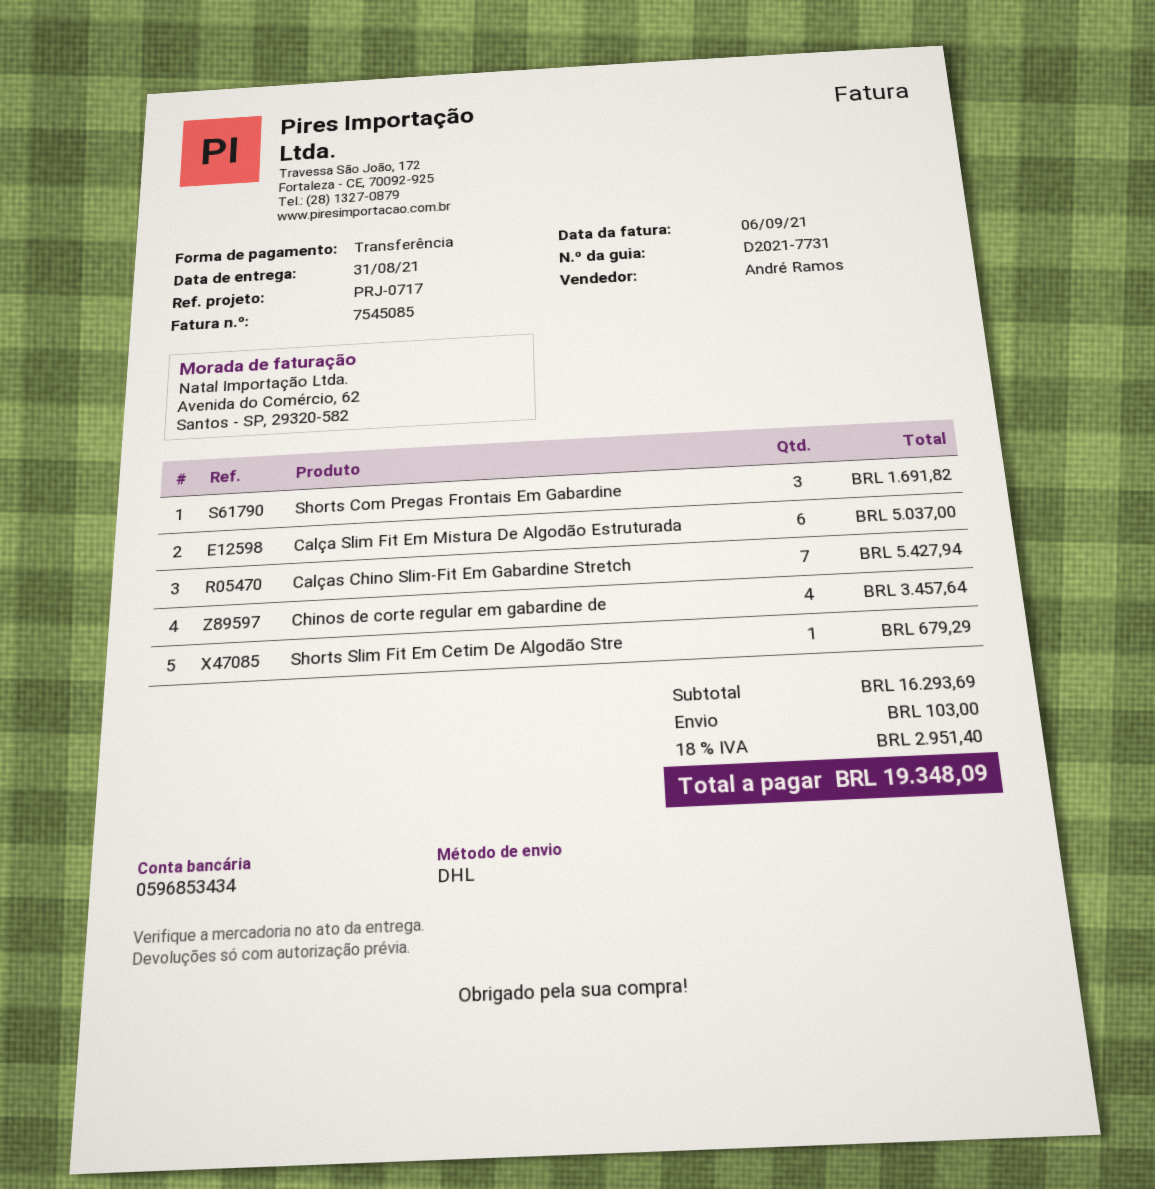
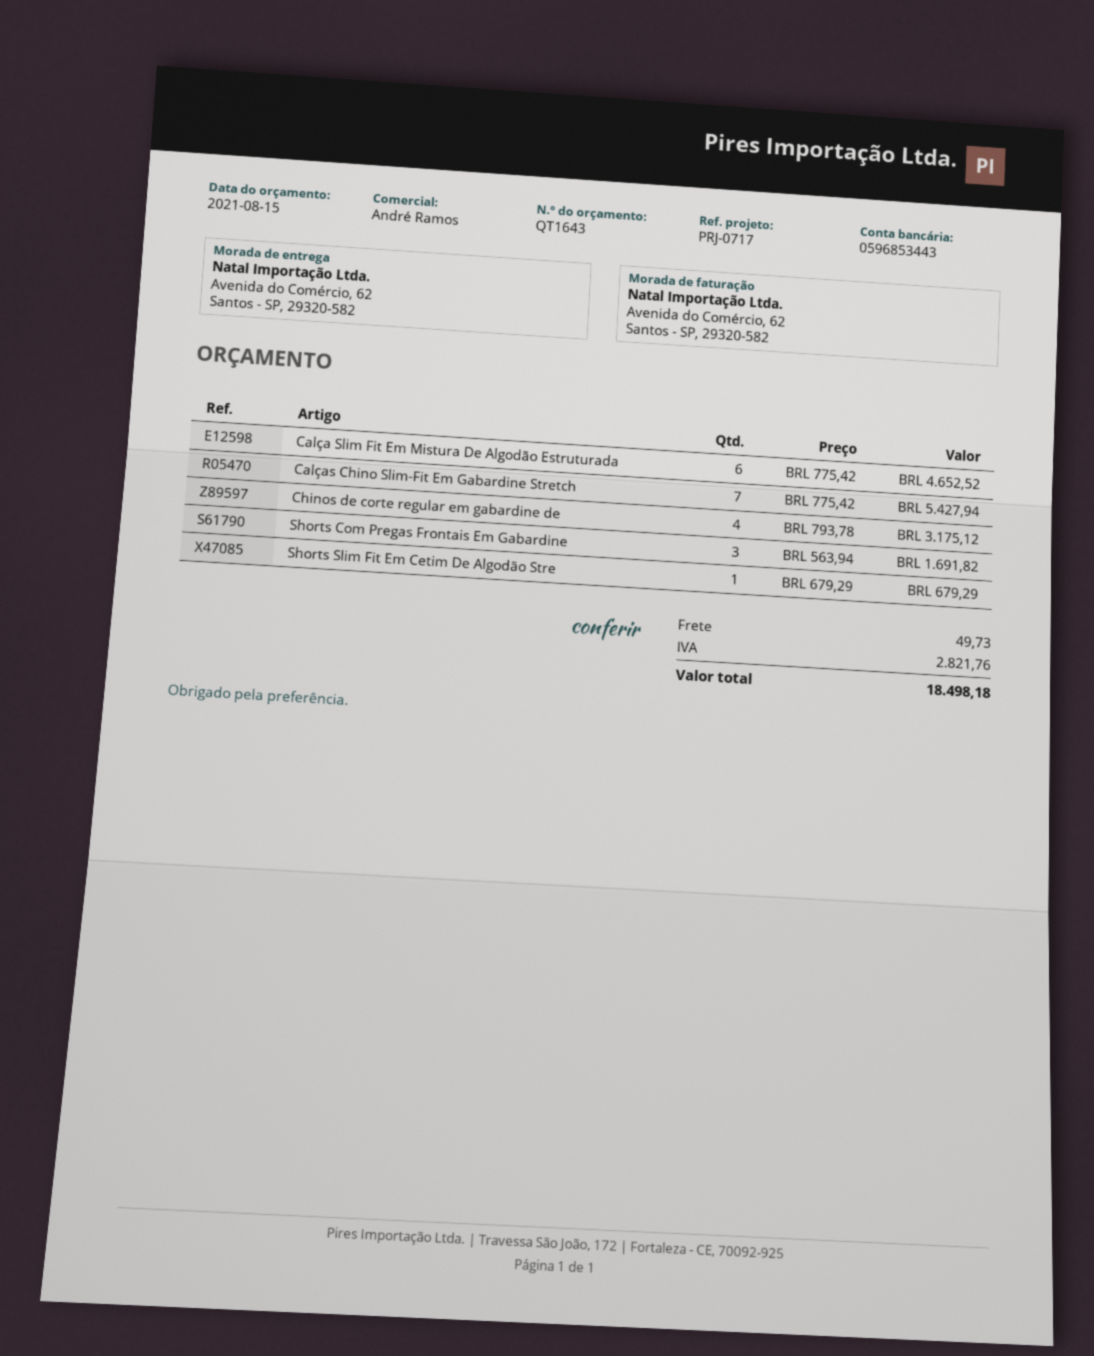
bank account: 0596853434 -> 0596853443
Calça Slim Fit Em Mistura De Algodão Estruturada: 6 for 5037.00 -> 6 for 4652.52
Chinos de corte regular em gabardine de: 4 for 3457.64 -> 4 for 3175.12
shipping: 103.00 -> 49.73
tax: 2951.40 -> 2821.76
total: 19348.09 -> 18498.18

